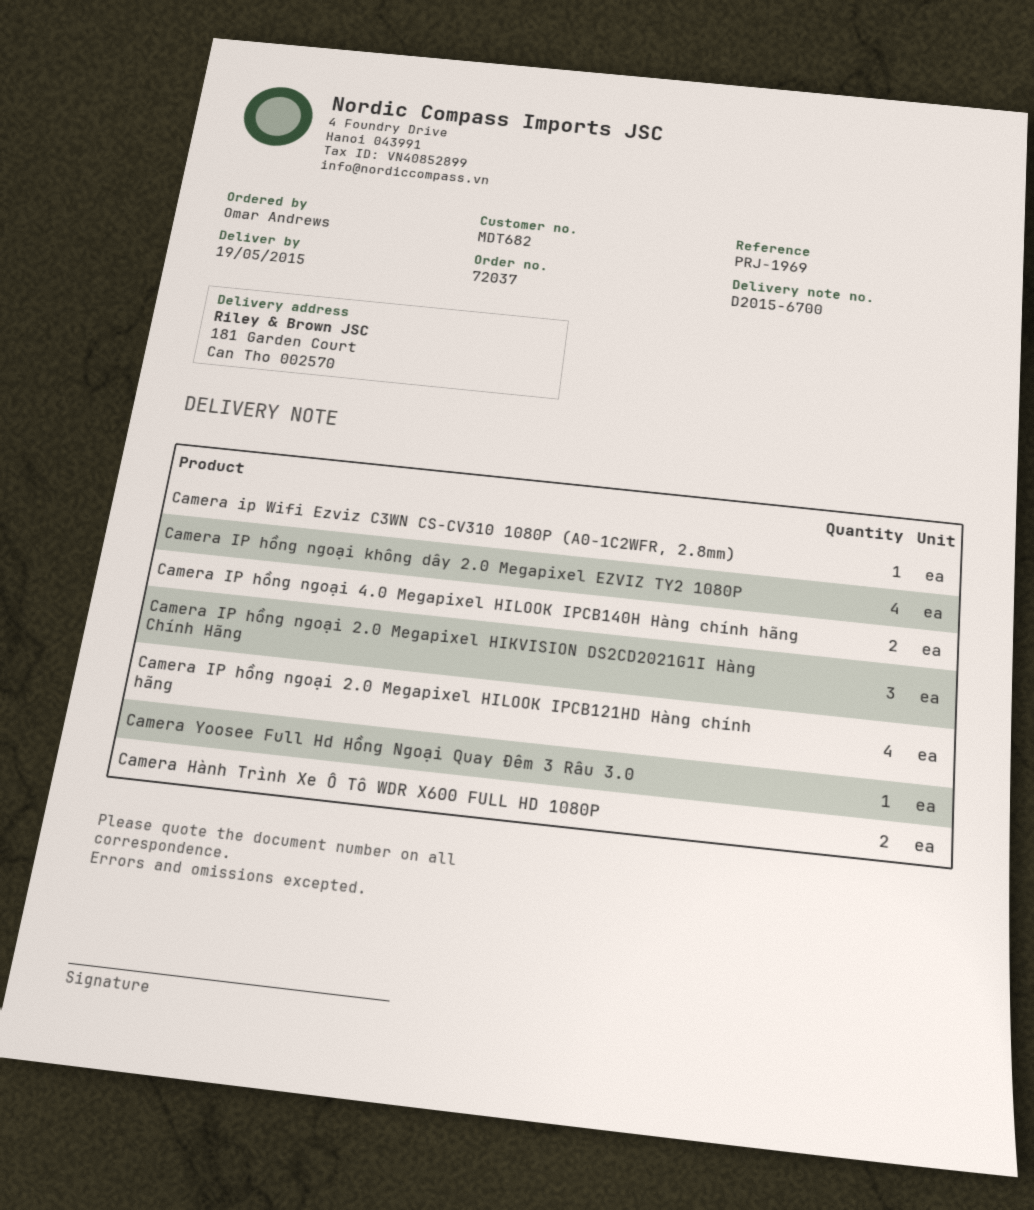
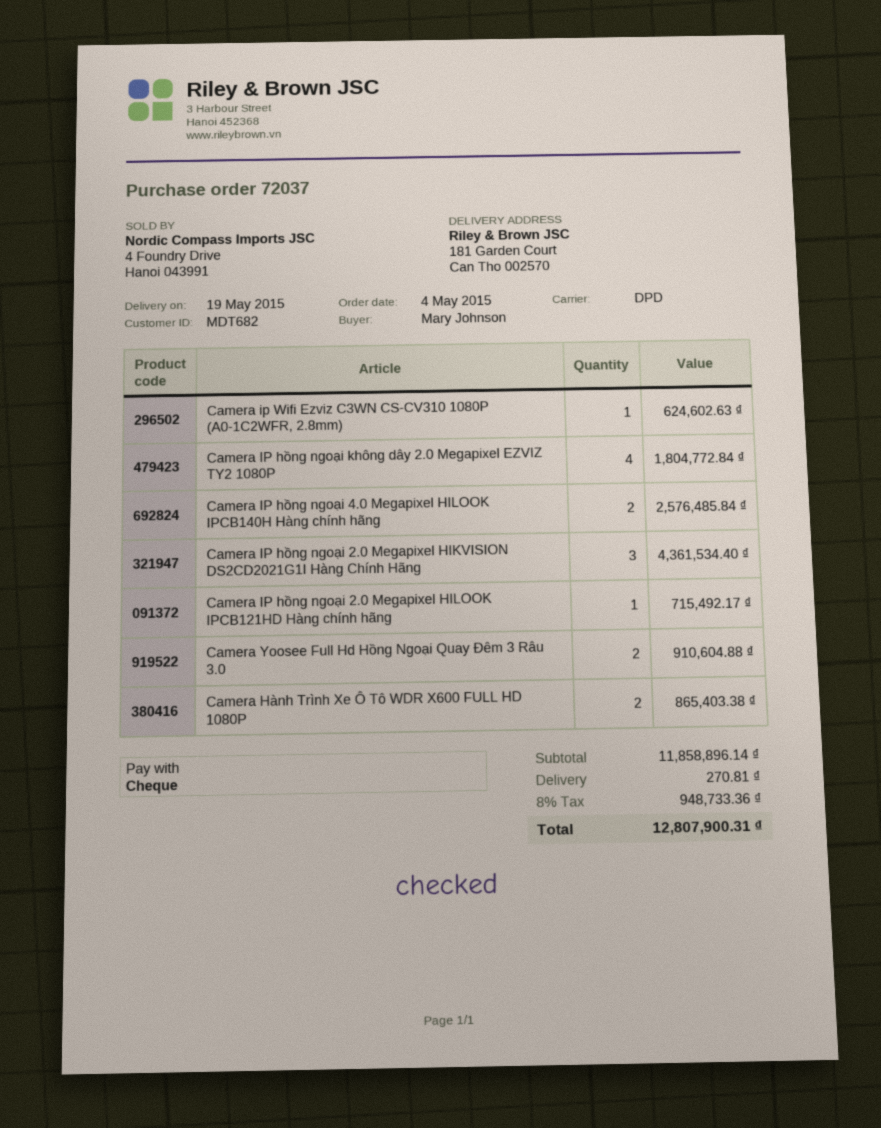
ordered by: Omar Andrews -> Mary Johnson
Camera IP hồng ngoại 2.0 Megapixel HILOOK IPCB121HD Hàng chính hãng: 4 -> 1
Camera Yoosee Full Hd Hồng Ngoại Quay Đêm 3 Râu 3.0: 1 -> 2

